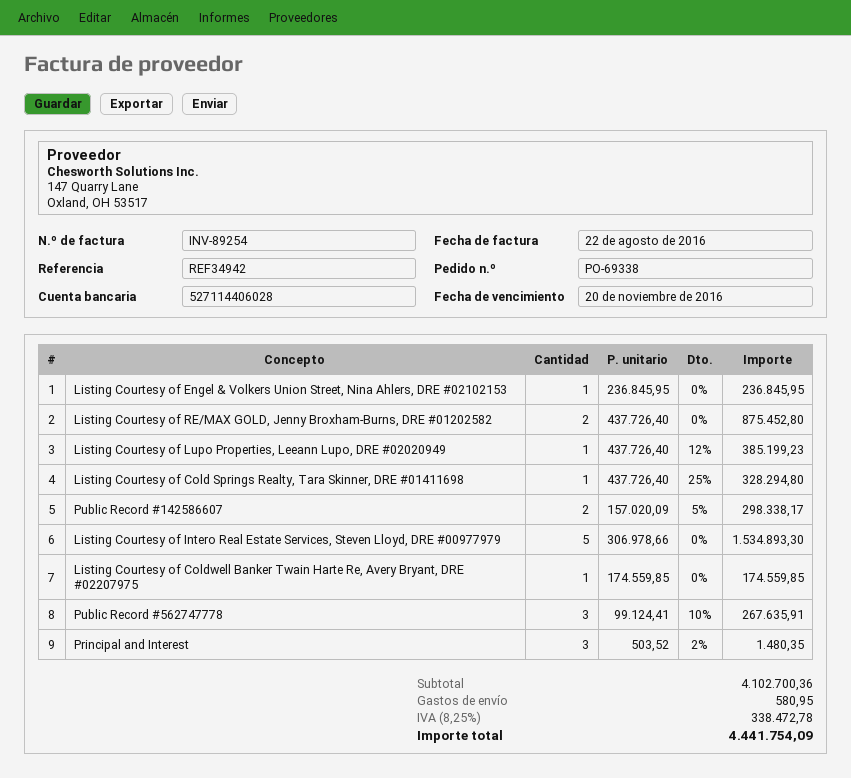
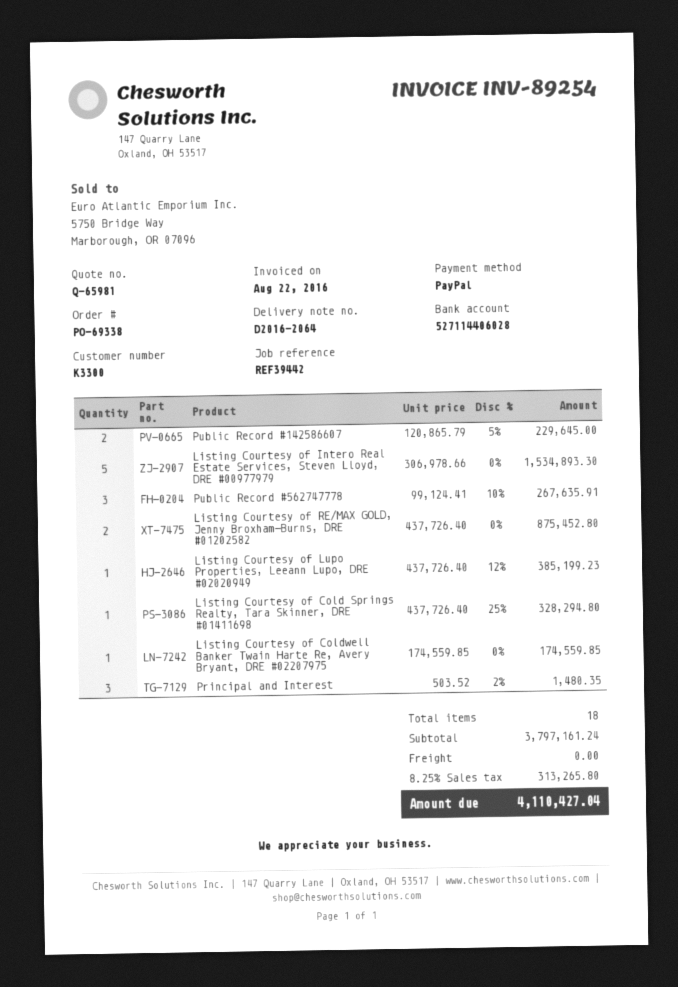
reference: REF34942 -> REF39442
Listing Courtesy of Engel & Volkers Union Street, Nina Ahlers, DRE #02102153: 1 x 236845.95 = 236845.95 -> none
Public Record #142586607: 2 x 157020.09 - 5% = 298338.17 -> 2 x 120865.79 - 5% = 229645.00
subtotal: 4102700.36 -> 3797161.24
shipping: 580.95 -> 0.00
tax: 8.25% = 338472.78 -> 8.25% = 313265.80
total: 4441754.09 -> 4110427.04

